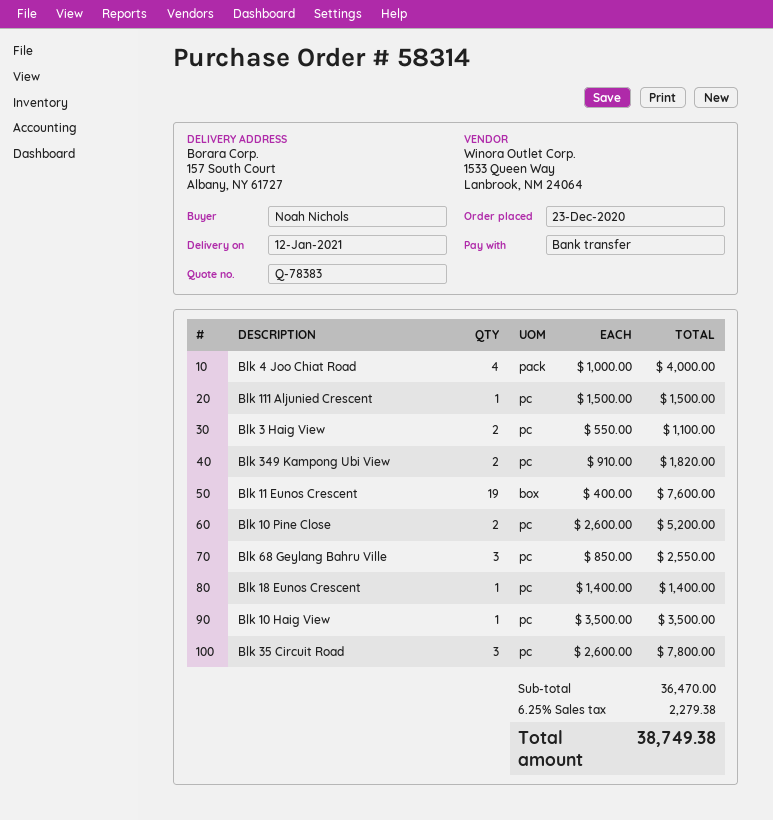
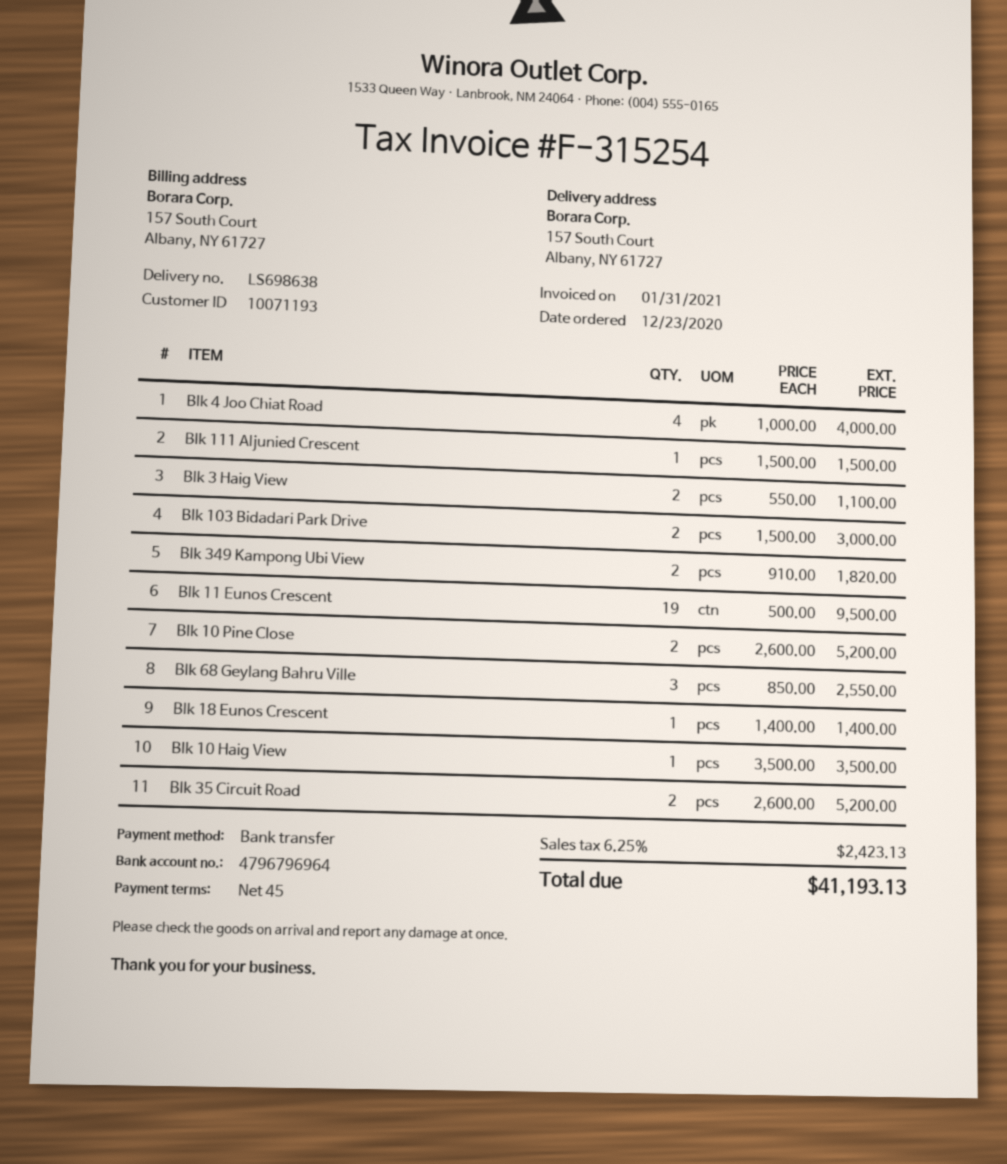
Blk 11 Eunos Crescent: 19 x 400.00 = 7600.00 -> 19 x 500.00 = 9500.00
Blk 35 Circuit Road: 3 x 2600.00 = 7800.00 -> 2 x 2600.00 = 5200.00
Blk 103 Bidadari Park Drive: none -> 2 x 1500.00 = 3000.00
tax: 6.25% = 2279.38 -> 6.25% = 2423.13
total: 38749.38 -> 41193.13

